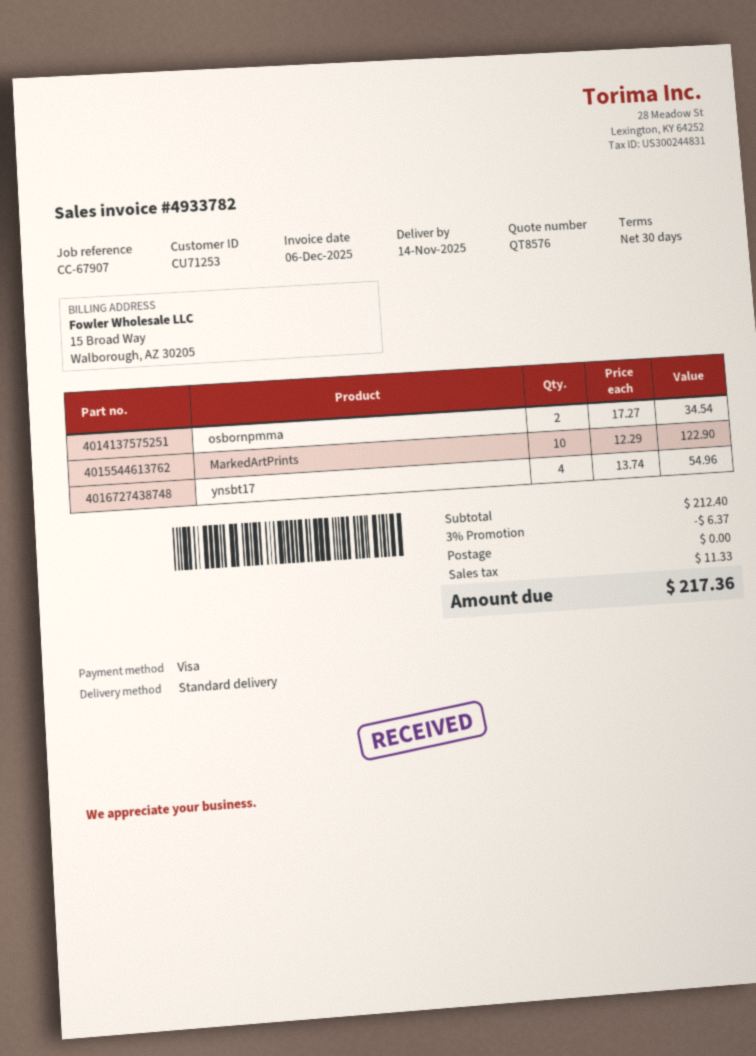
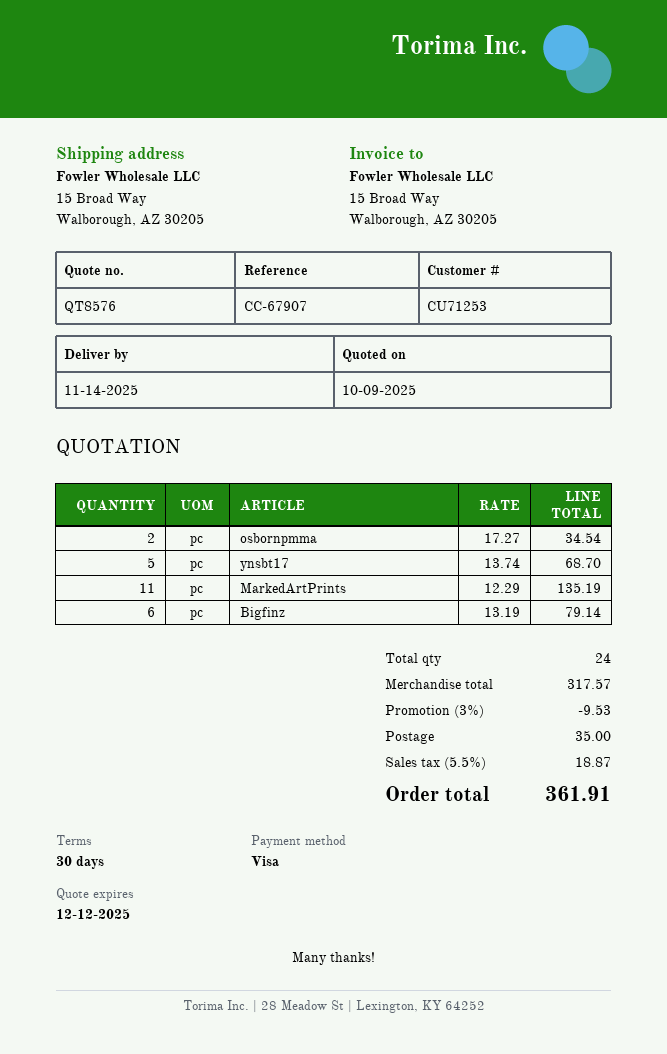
MarkedArtPrints: 10 x 12.29 = 122.90 -> 11 x 12.29 = 135.19
ynsbt17: 4 x 13.74 = 54.96 -> 5 x 13.74 = 68.70
Bigfinz: none -> 6 x 13.19 = 79.14
subtotal: 212.40 -> 317.57
discount: 3% = 6.37 -> 3% = 9.53
shipping: 0.00 -> 35.00
tax: 11.33 -> 18.87
total: 217.36 -> 361.91

